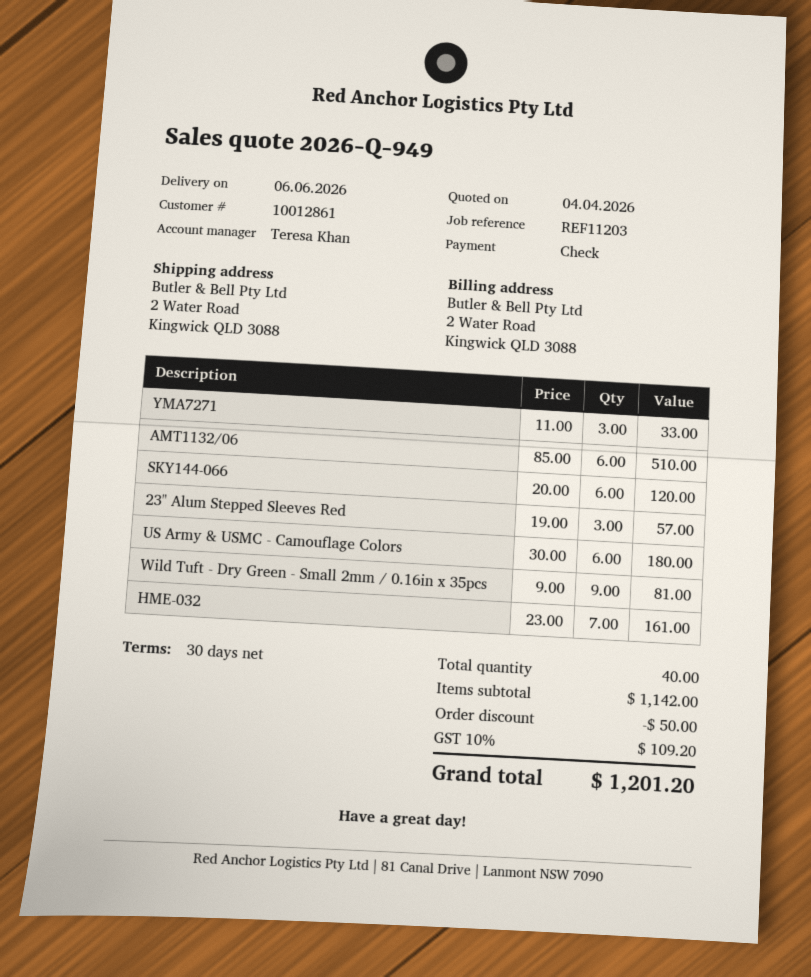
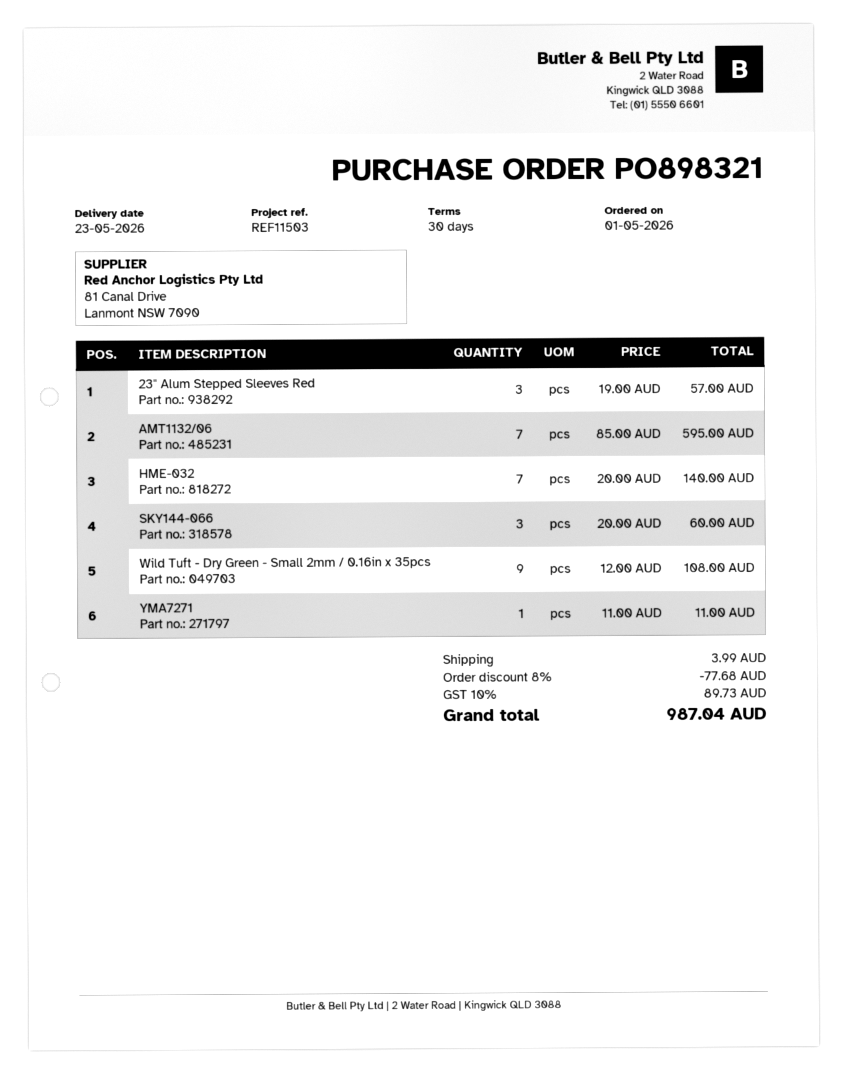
delivery date: 2026-06-06 -> 2026-05-23
reference: REF11203 -> REF11503
YMA7271: 3 x 11.00 = 33.00 -> 1 x 11.00 = 11.00
AMT1132/06: 6 x 85.00 = 510.00 -> 7 x 85.00 = 595.00
SKY144-066: 6 x 20.00 = 120.00 -> 3 x 20.00 = 60.00
US Army & USMC - Camouflage Colors: 6 x 30.00 = 180.00 -> none
Wild Tuft - Dry Green - Small 2mm / 0.16in x 35pcs: 9 x 9.00 = 81.00 -> 9 x 12.00 = 108.00
HME-032: 7 x 23.00 = 161.00 -> 7 x 20.00 = 140.00
discount: 50.00 -> 77.68
shipping: none -> 3.99
tax: 10% = 109.20 -> 10% = 89.73
total: 1201.20 -> 987.04

